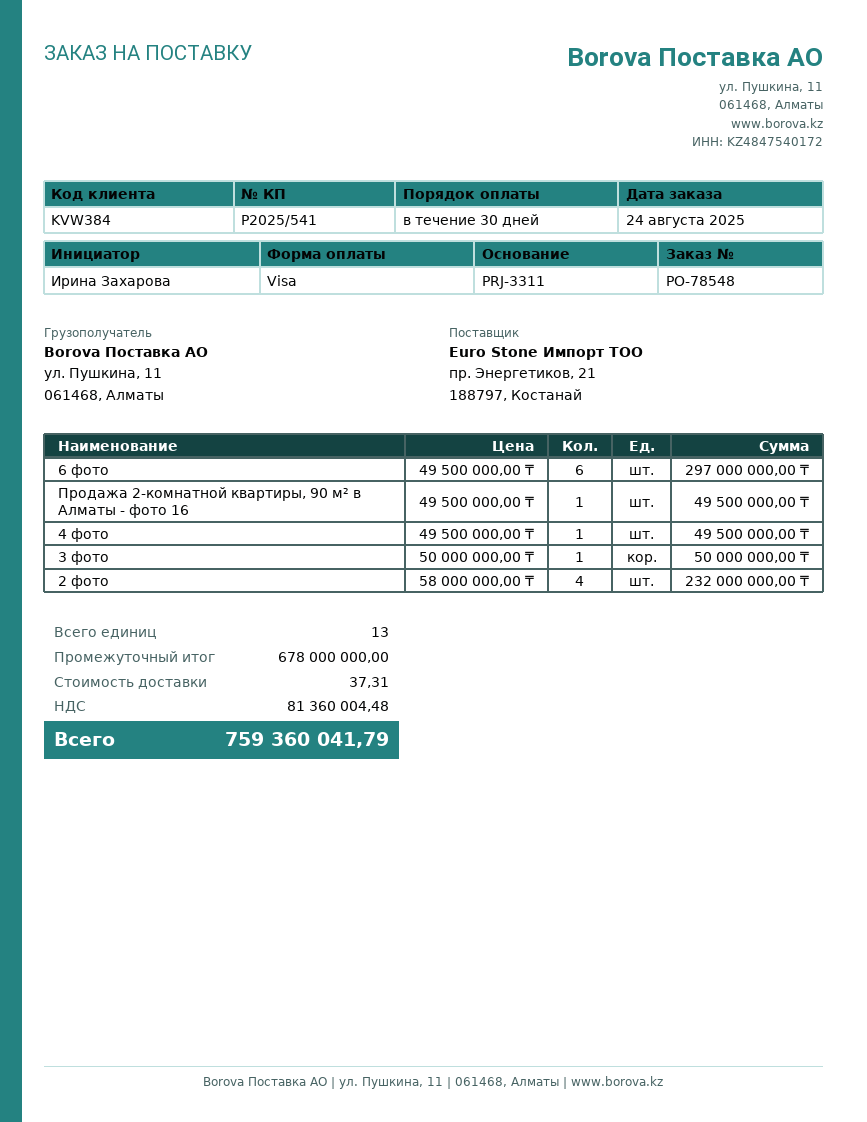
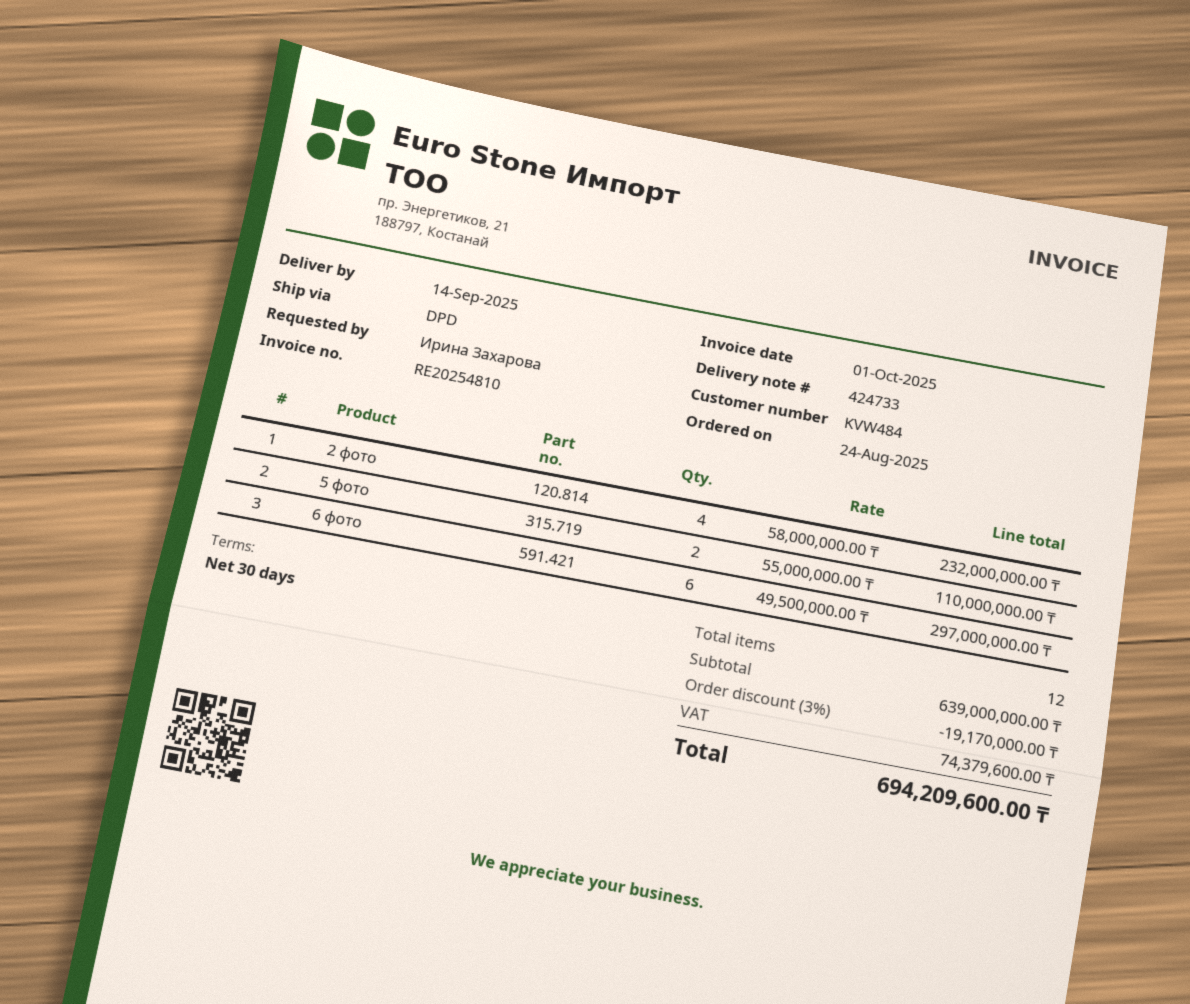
customer number: KVW384 -> KVW484
Продажа 2-комнатной квартиры, 90 м² в Алматы - фото 16: 1 x 49500000.00 = 49500000.00 -> none
4 фото: 1 x 49500000.00 = 49500000.00 -> none
3 фото: 1 x 50000000.00 = 50000000.00 -> none
5 фото: none -> 2 x 55000000.00 = 110000000.00
total quantity: 13 -> 12
subtotal: 678000000.00 -> 639000000.00
discount: none -> 3% = 19170000.00
shipping: 37.31 -> none
tax: 81360004.48 -> 74379600.00
total: 759360041.79 -> 694209600.00

